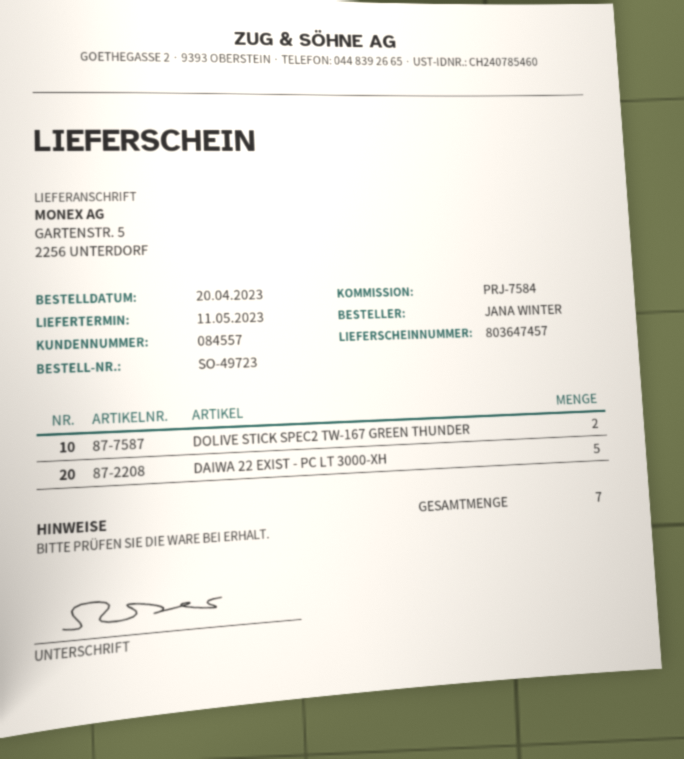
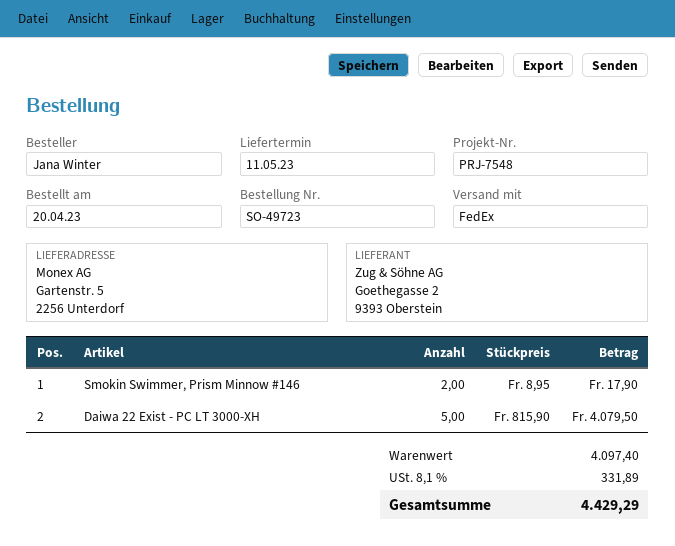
reference: PRJ-7584 -> PRJ-7548
DOLIVE STICK SPEC2 TW-167 GREEN THUNDER: 2 -> none
Smokin Swimmer, Prism Minnow #146: none -> 2

